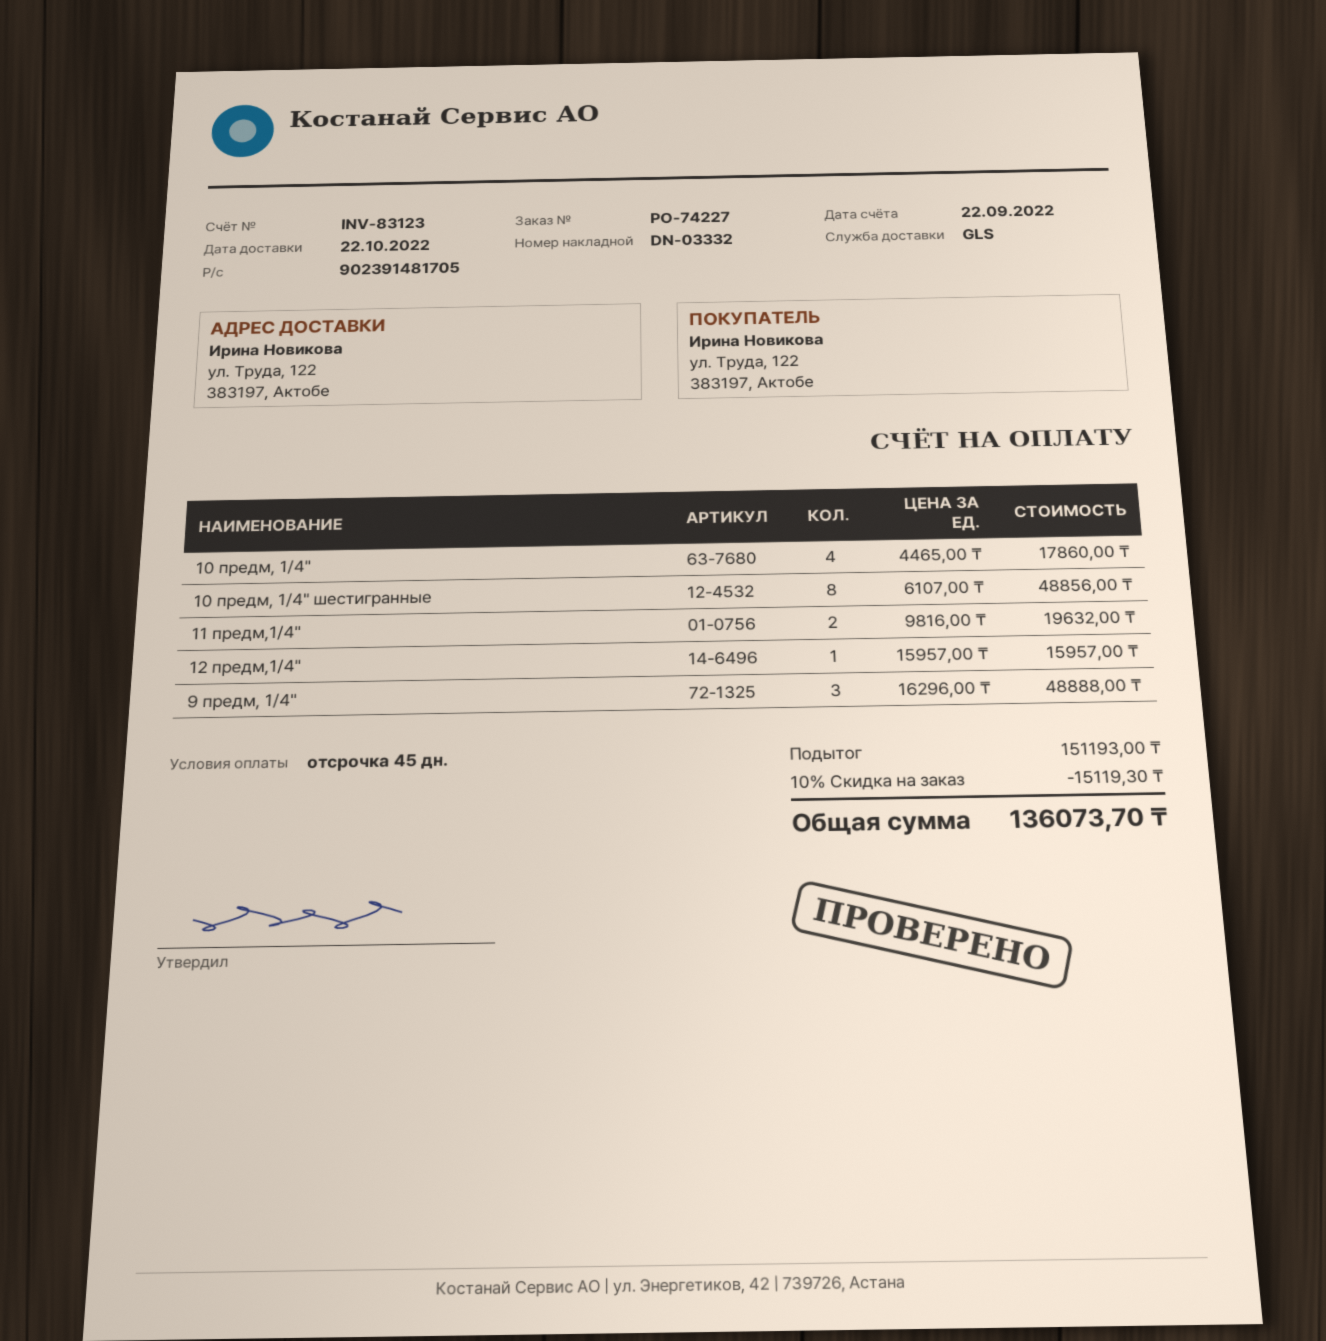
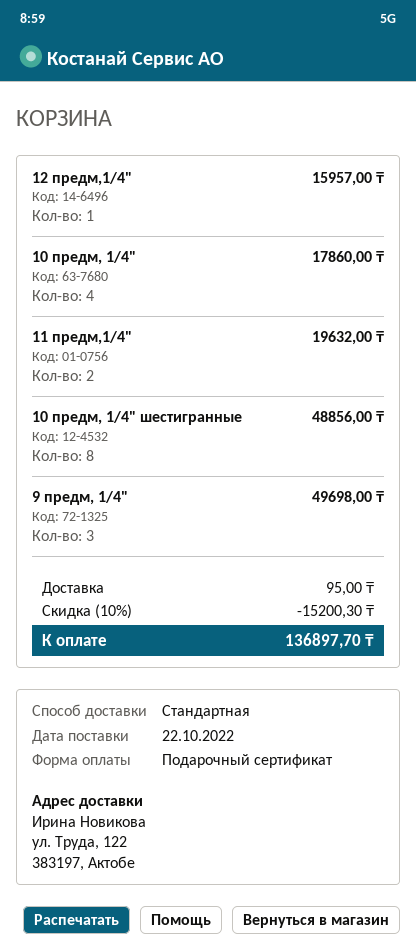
shipping method: GLS -> standard
9 предм, 1/4": 3 for 48888.00 -> 3 for 49698.00
discount: 10% = 15119.30 -> 10% = 15200.30
shipping: none -> 95.00
total: 136073.70 -> 136897.70

